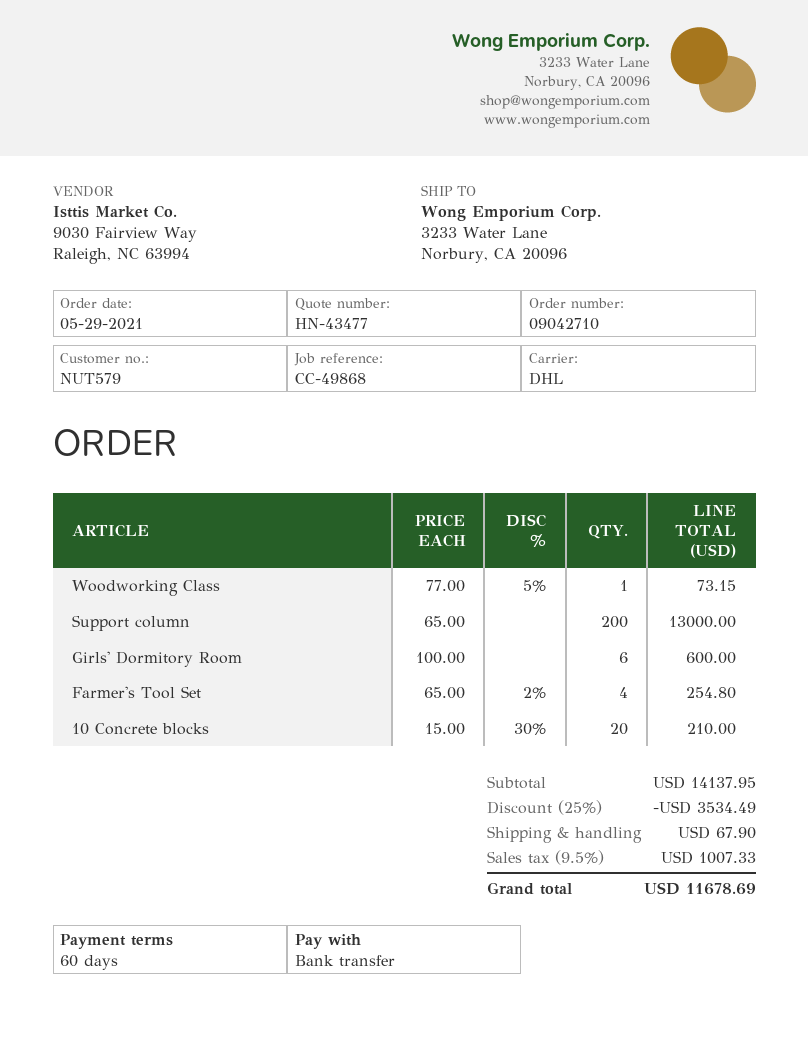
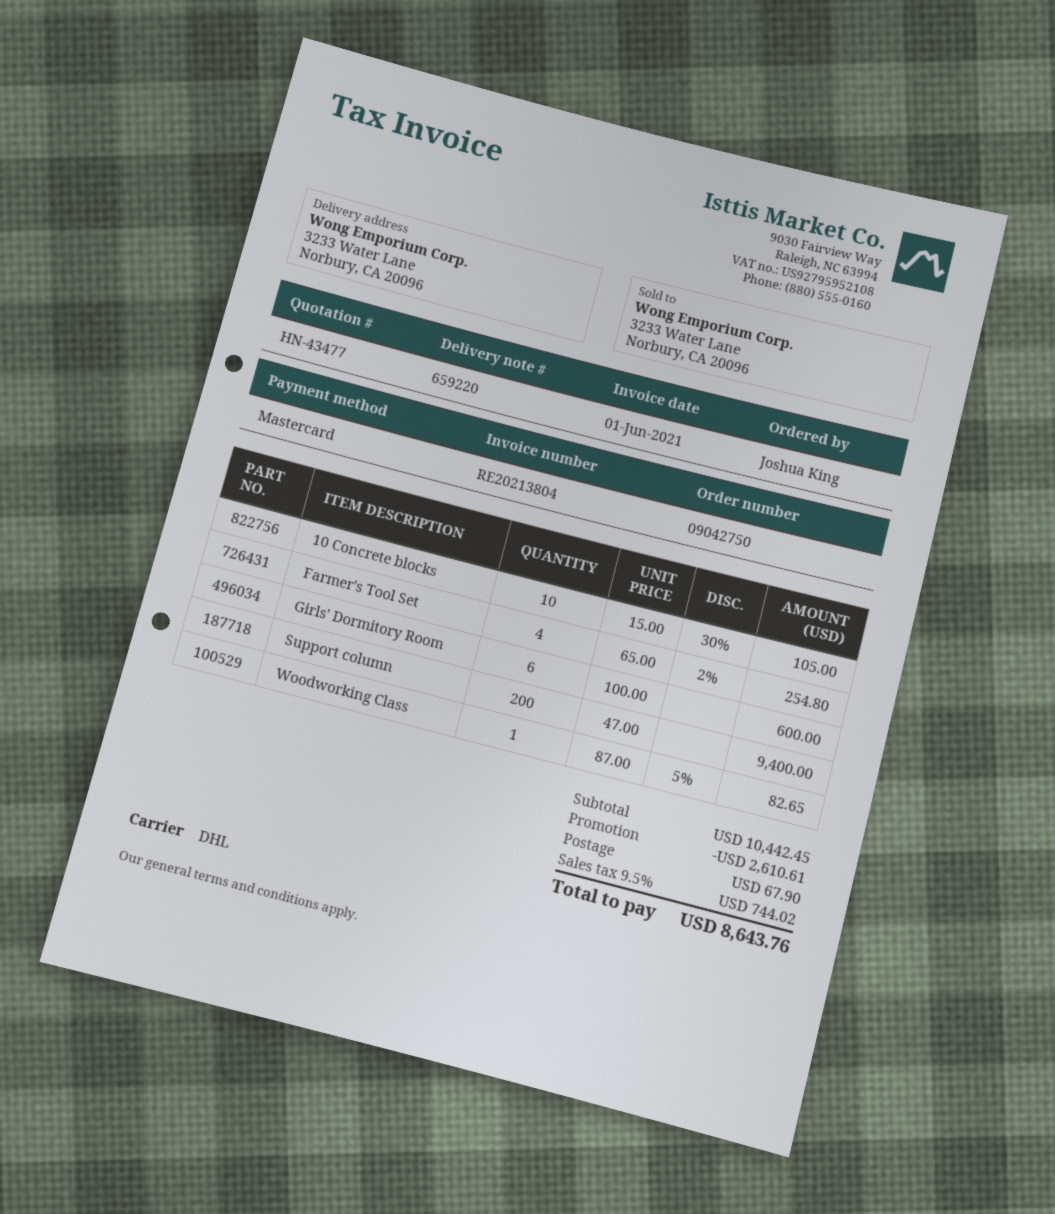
order number: 09042710 -> 09042750
payment method: bank transfer -> Mastercard
Woodworking Class: 1 x 77.00 - 5% = 73.15 -> 1 x 87.00 - 5% = 82.65
Support column: 200 x 65.00 = 13000.00 -> 200 x 47.00 = 9400.00
10 Concrete blocks: 20 x 15.00 - 30% = 210.00 -> 10 x 15.00 - 30% = 105.00
subtotal: 14137.95 -> 10442.45
discount: 3534.49 -> 2610.61
tax: 9.5% = 1007.33 -> 9.5% = 744.02
total: 11678.69 -> 8643.76

